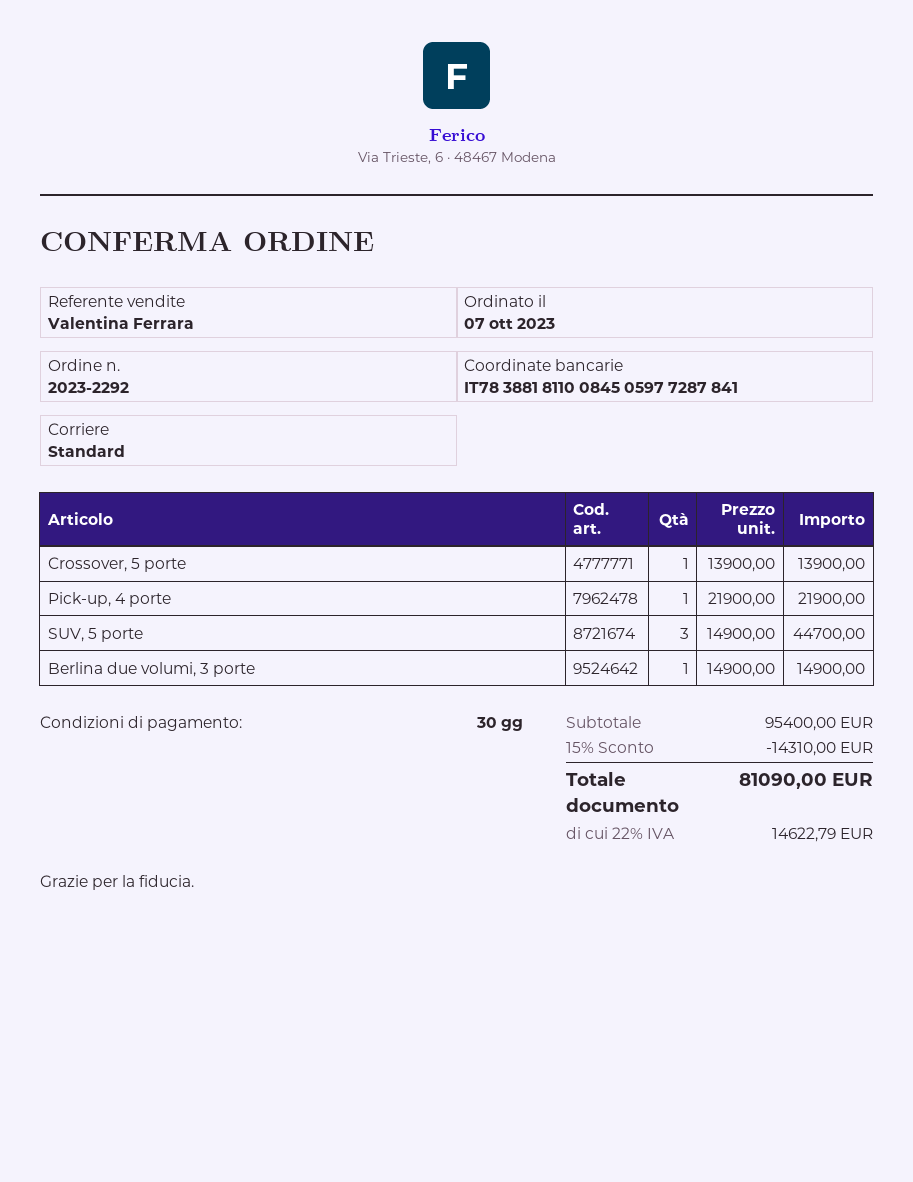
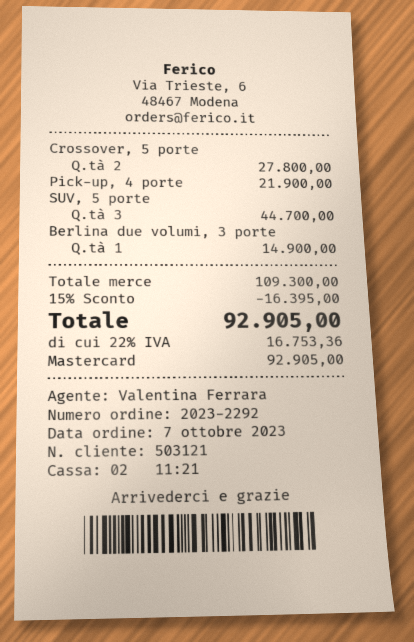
Crossover, 5 porte: 1 for 13900.00 -> 2 for 27800.00
subtotal: 95400.00 -> 109300.00
discount: 15% = 14310.00 -> 15% = 16395.00
tax: 22% = 14622.79 -> 22% = 16753.36
total: 81090.00 -> 92905.00

